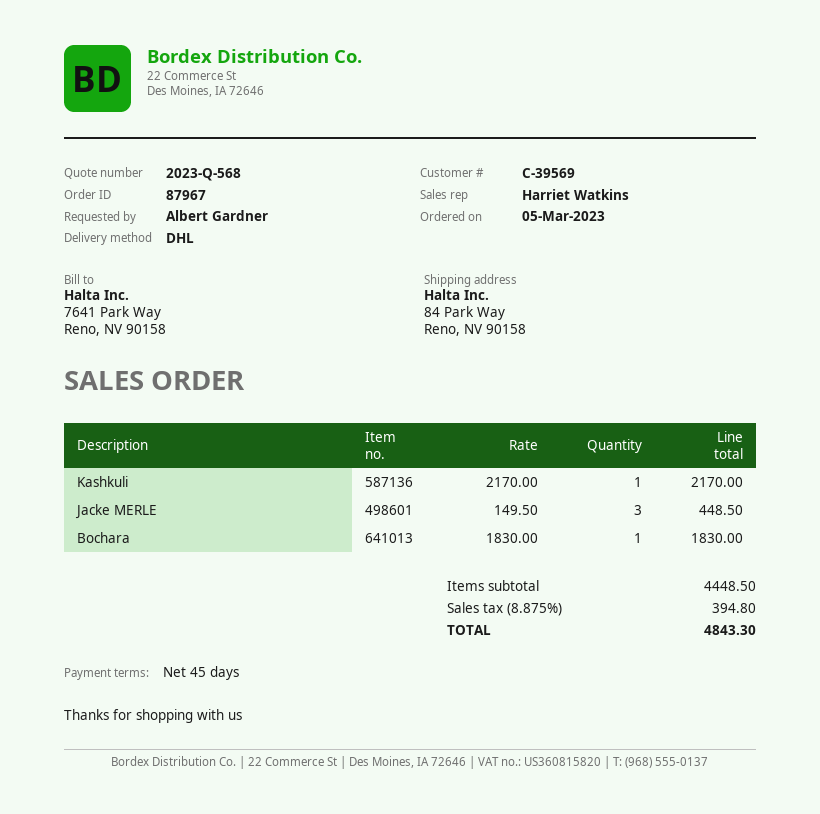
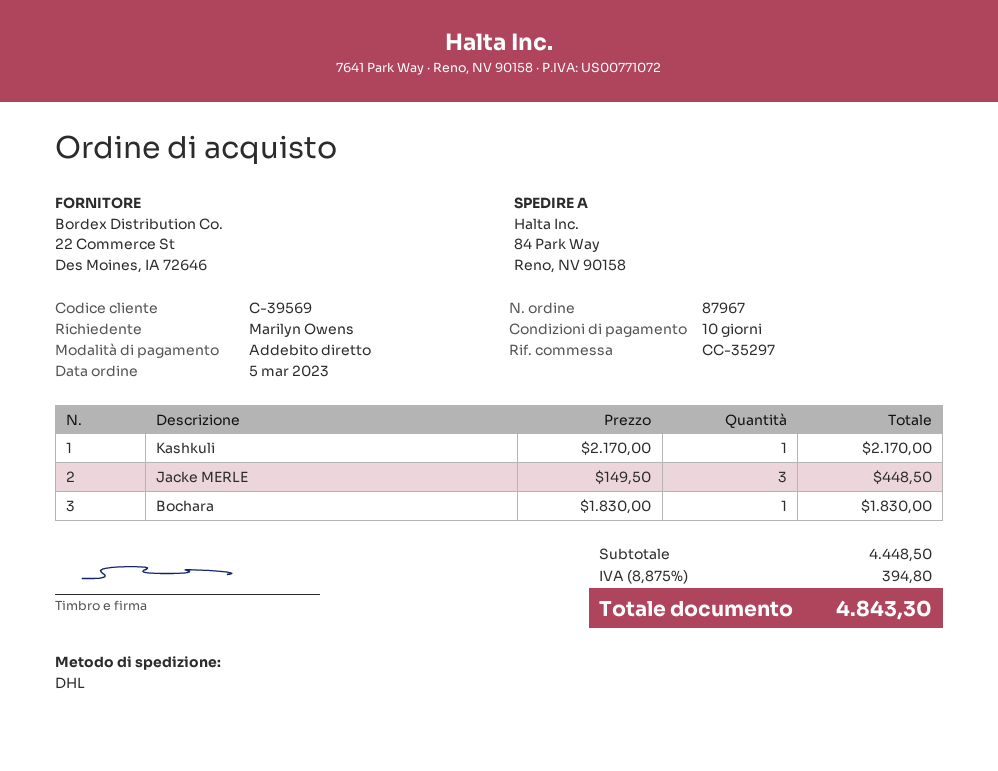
payment terms: 45 days -> 10 days
ordered by: Albert Gardner -> Marilyn Owens

